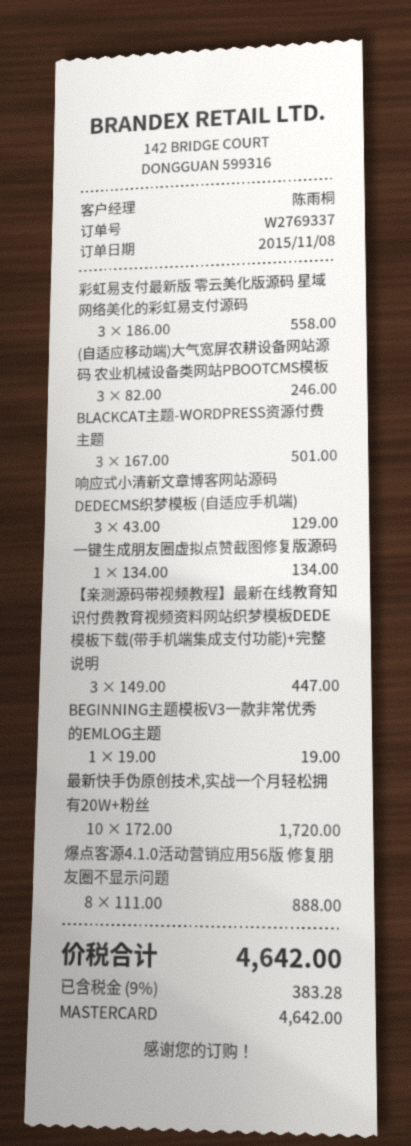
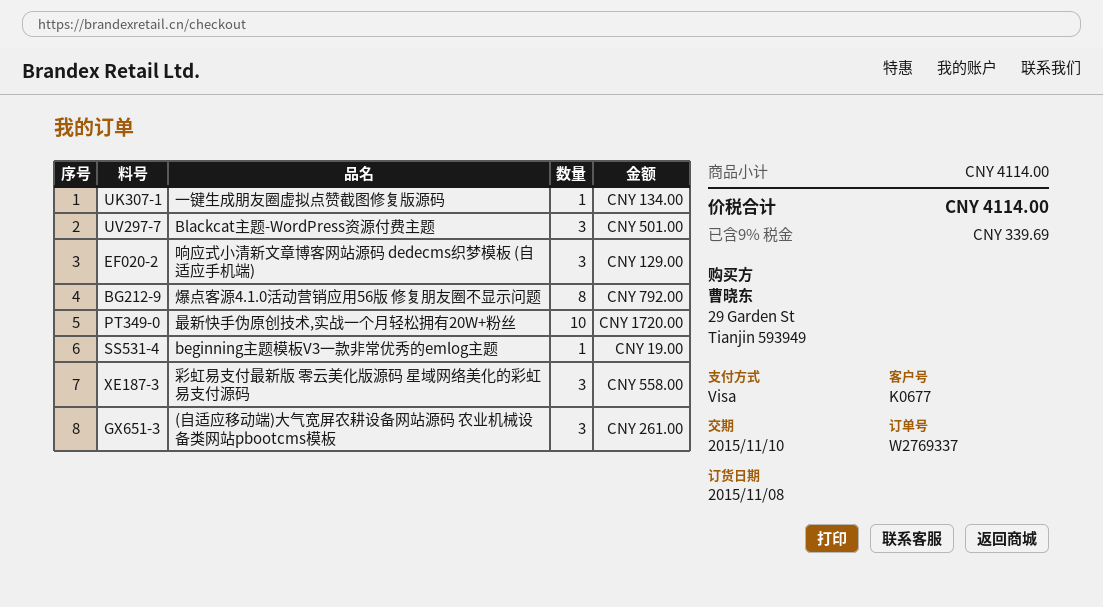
payment method: Mastercard -> Visa
(自适应移动端)大气宽屏农耕设备网站源码 农业机械设备类网站PBOOTCMS模板: 3 for 246.00 -> 3 for 261.00
【亲测源码带视频教程】最新在线教育知识付费教育视频资料网站织梦模板DEDE模板下载(带手机端集成支付功能)+完整说明: 3 for 447.00 -> none
爆点客源4.1.0活动营销应用56版 修复朋友圈不显示问题: 8 for 888.00 -> 8 for 792.00
tax: 9% = 383.28 -> 9% = 339.69
total: 4642.00 -> 4114.00

